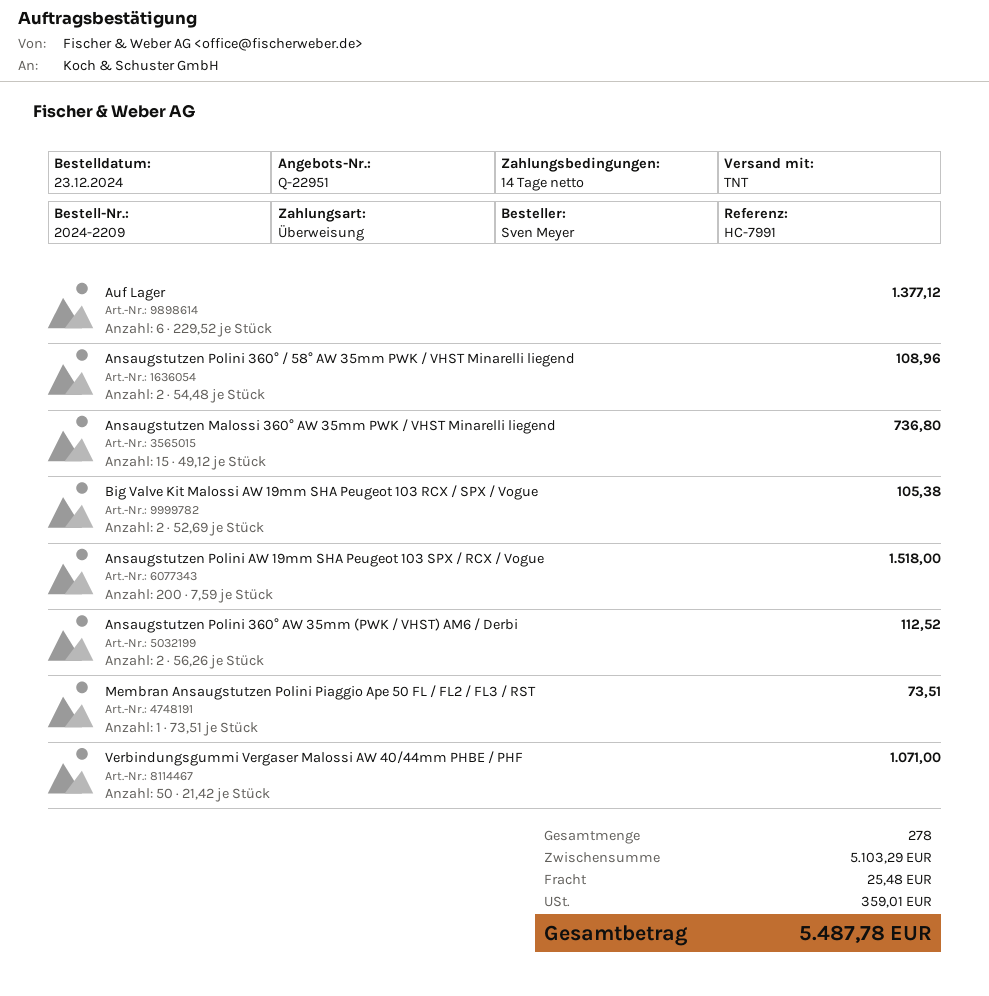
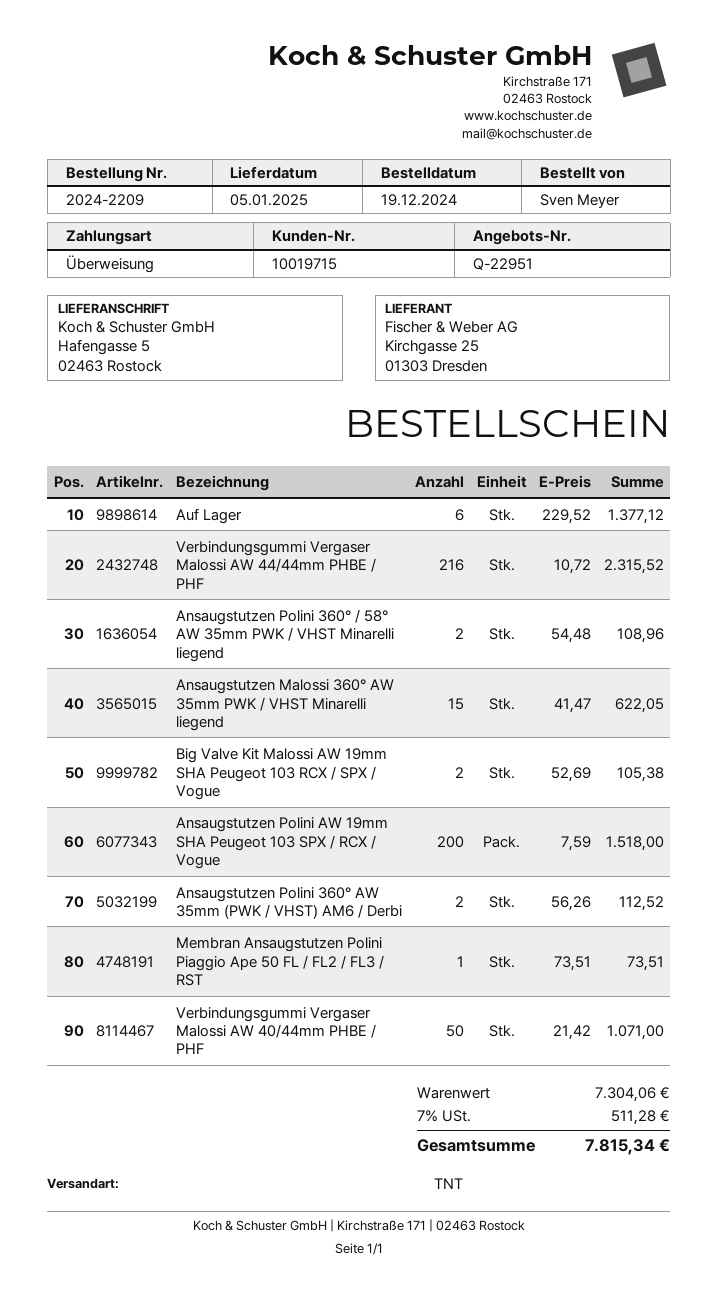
order date: 2024-12-23 -> 2024-12-19
Ansaugstutzen Malossi 360° AW 35mm PWK / VHST Minarelli liegend: 15 x 49.12 = 736.80 -> 15 x 41.47 = 622.05
Verbindungsgummi Vergaser Malossi AW 44/44mm PHBE / PHF: none -> 216 x 10.72 = 2315.52
subtotal: 5103.29 -> 7304.06
shipping: 25.48 -> none
tax: 359.01 -> 511.28
total: 5487.78 -> 7815.34

